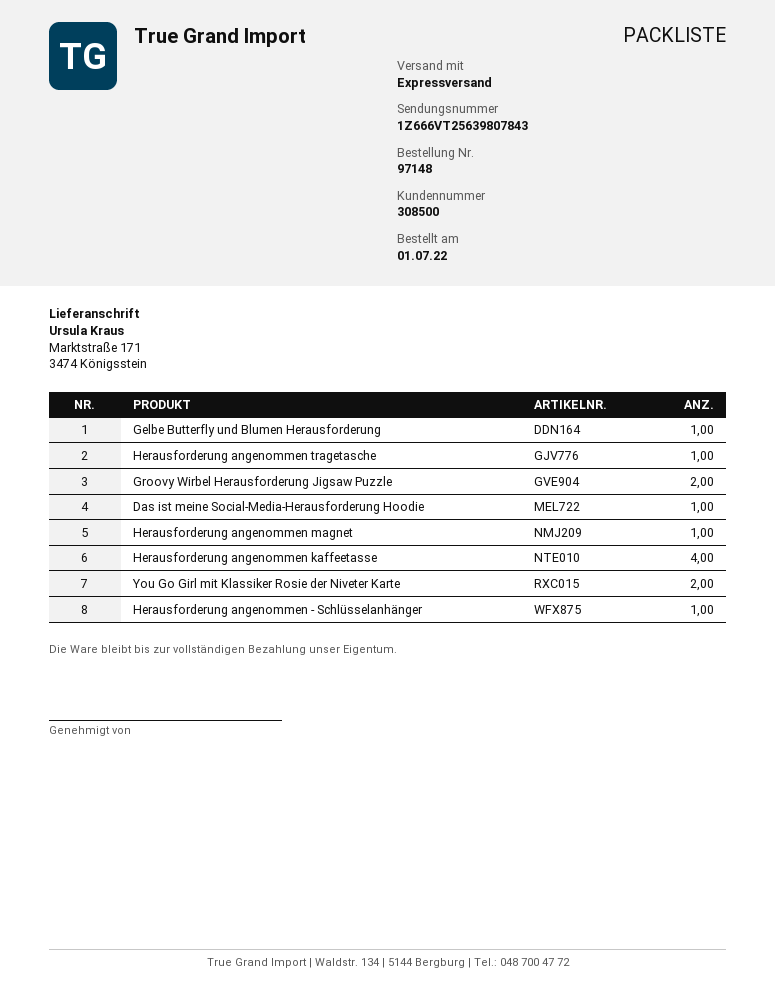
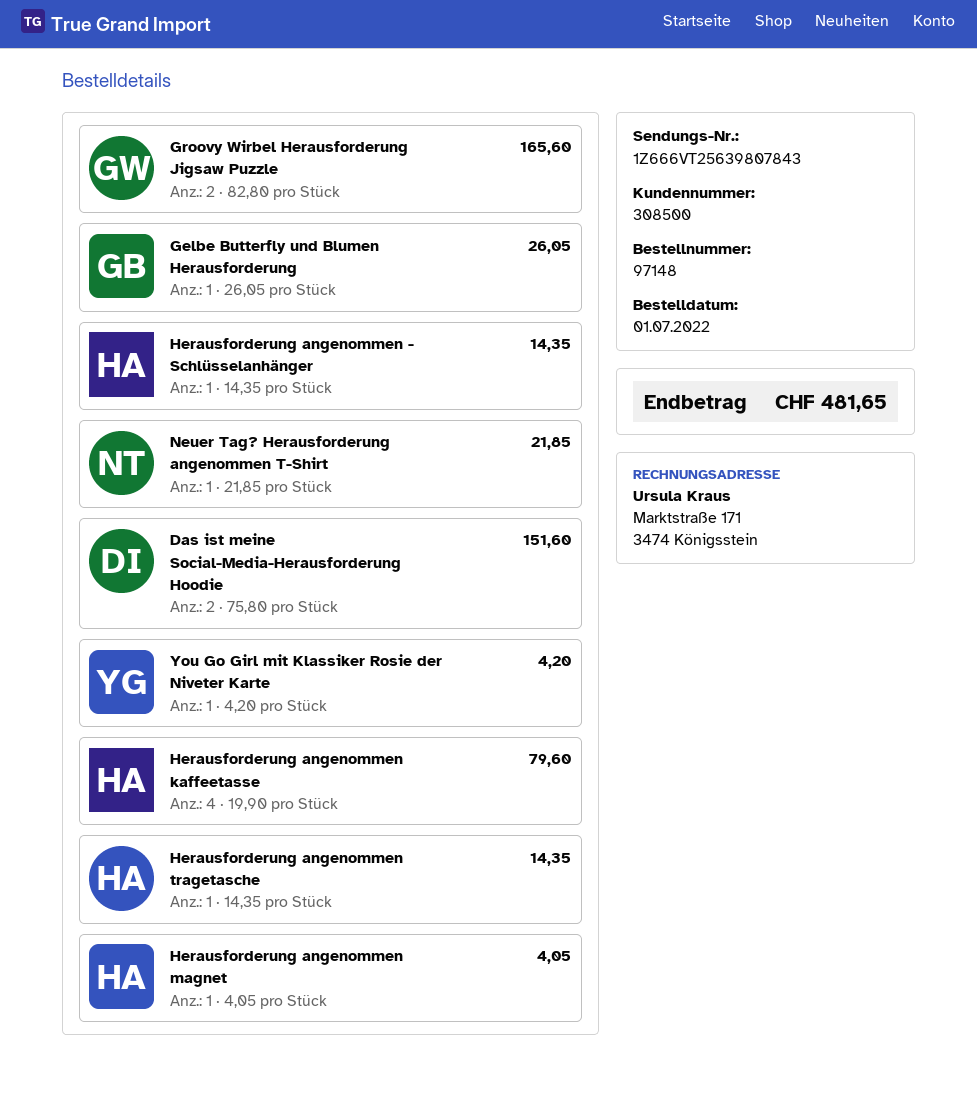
Das ist meine Social-Media-Herausforderung Hoodie: 1 -> 2
You Go Girl mit Klassiker Rosie der Niveter Karte: 2 -> 1
Neuer Tag? Herausforderung angenommen T-Shirt: none -> 1

